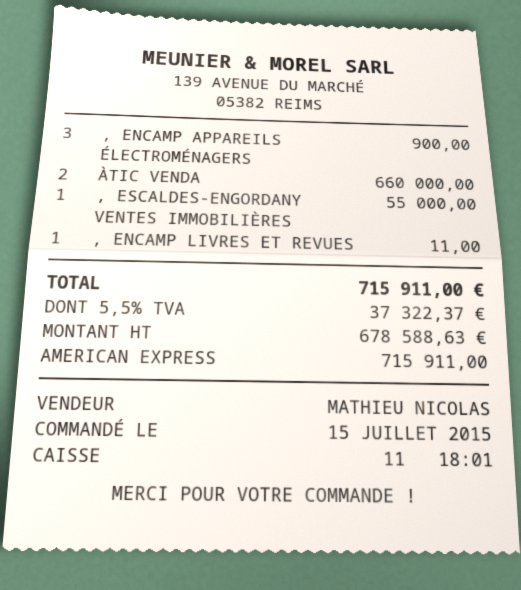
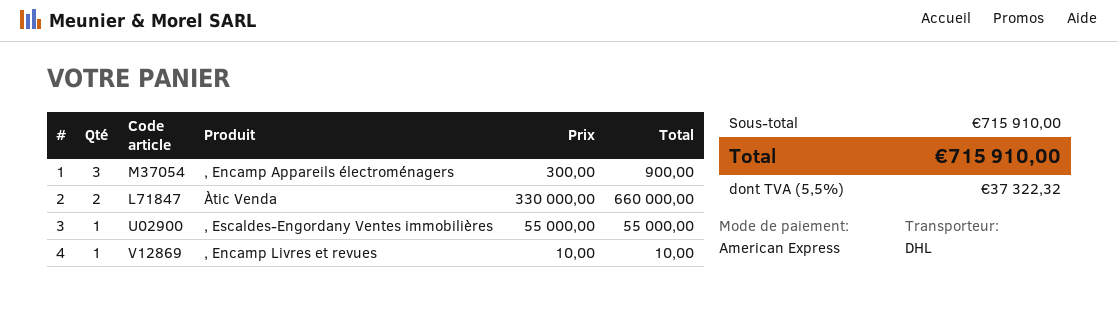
, ENCAMP LIVRES ET REVUES: 1 for 11.00 -> 1 for 10.00
tax: 5.5% = 37322.37 -> 5.5% = 37322.32
total: 715911.00 -> 715910.00

